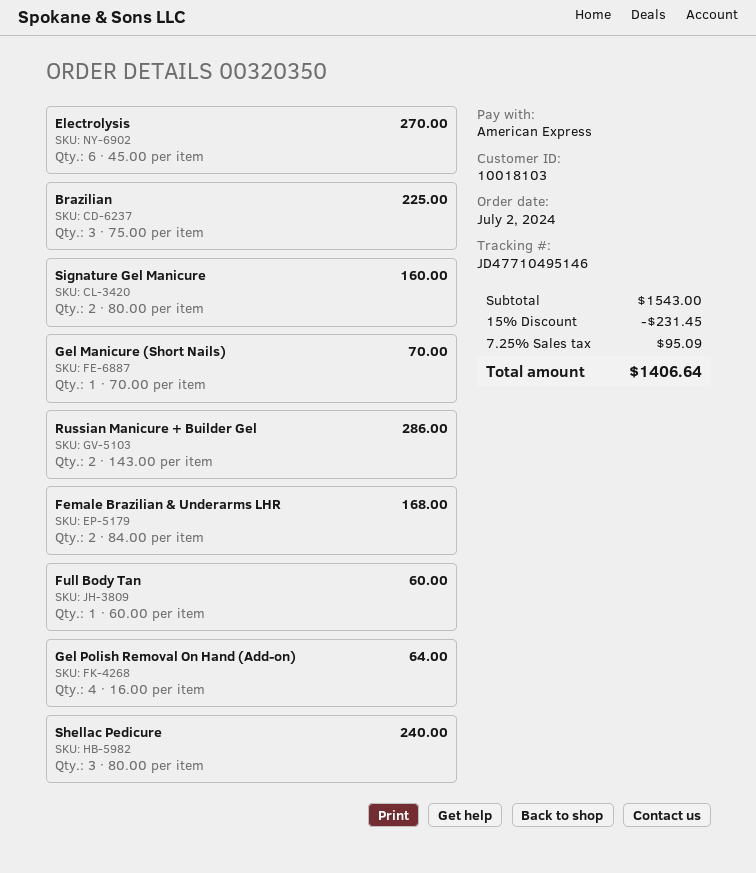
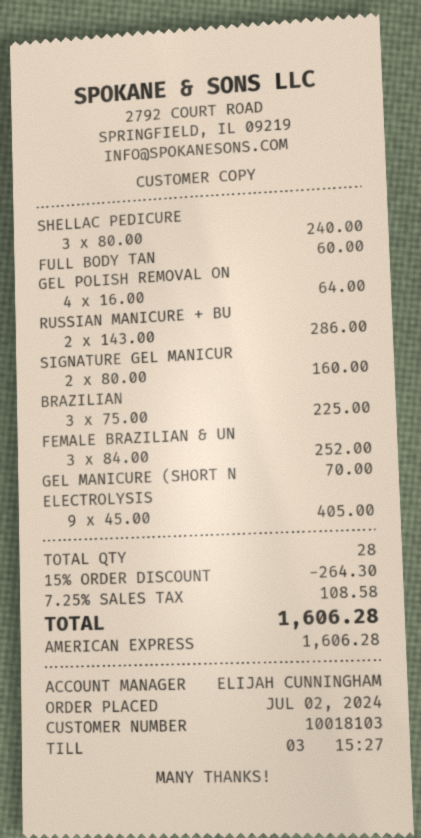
Electrolysis: 6 x 45.00 = 270.00 -> 9 x 45.00 = 405.00
Female Brazilian & Underarms LHR: 2 x 84.00 = 168.00 -> 3 x 84.00 = 252.00
discount: 15% = 231.45 -> 15% = 264.30
tax: 7.25% = 95.09 -> 7.25% = 108.58
total: 1406.64 -> 1606.28

